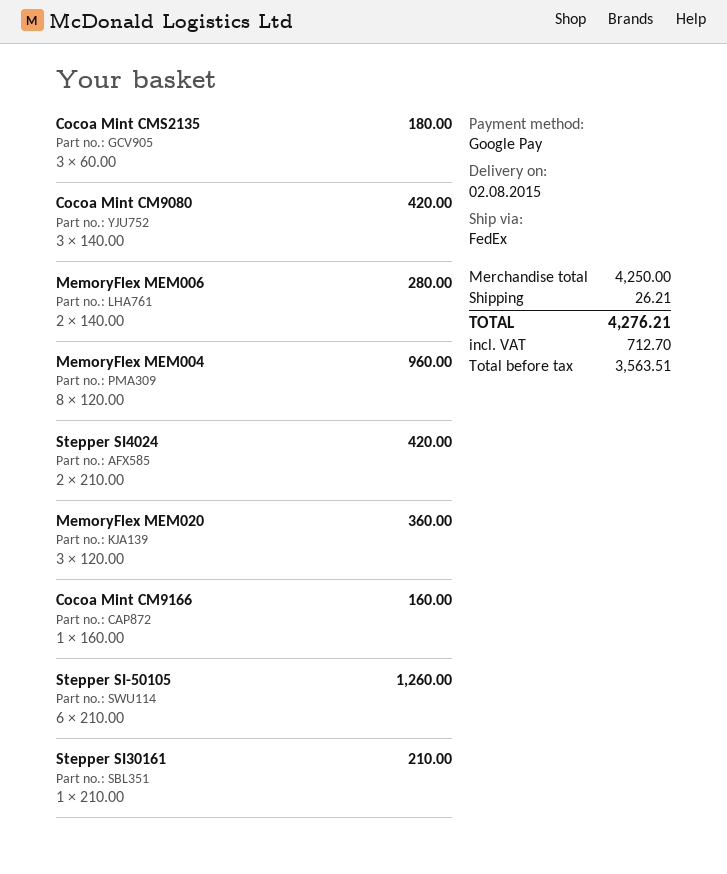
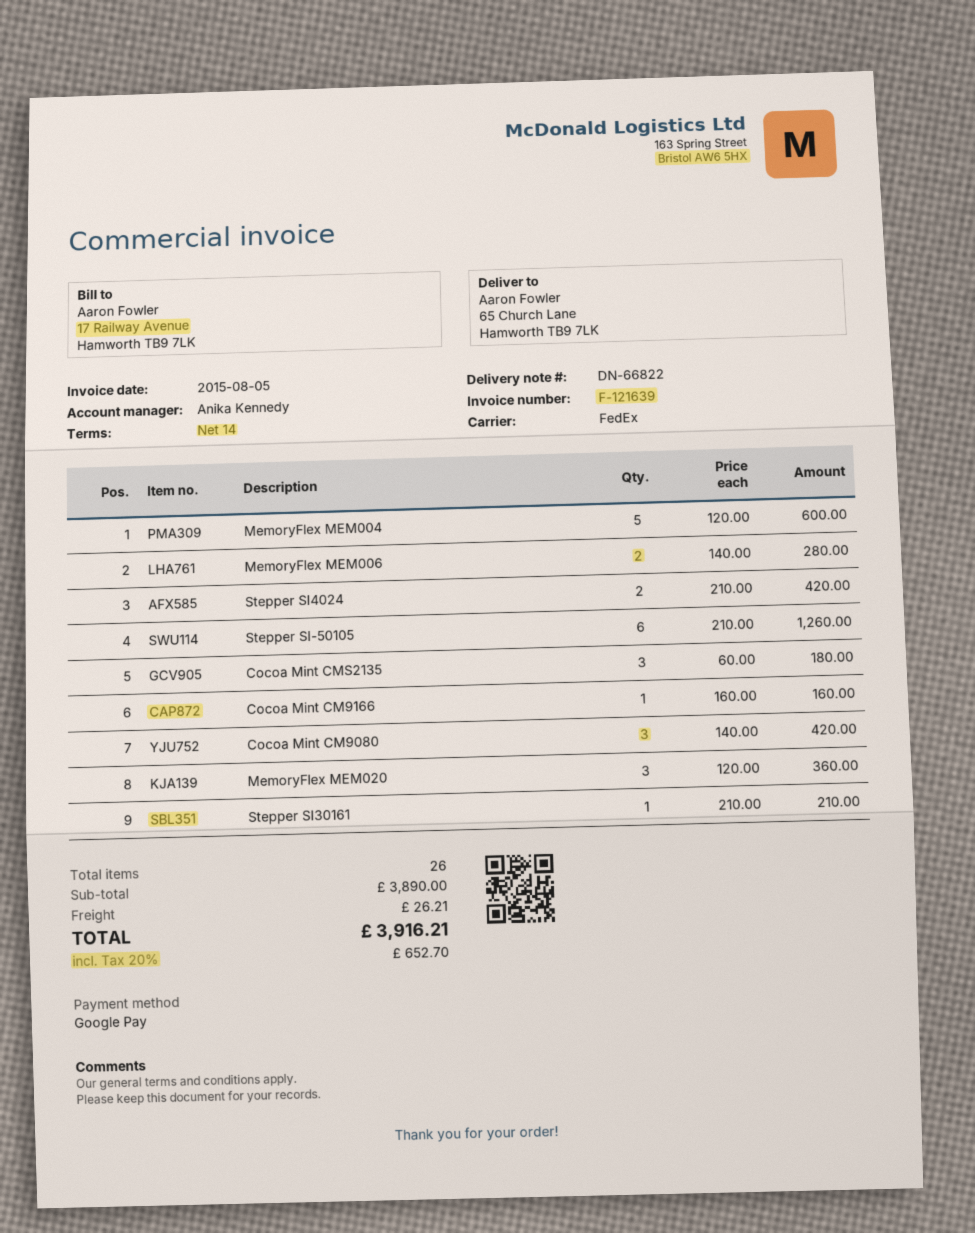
MemoryFlex MEM004: 8 x 120.00 = 960.00 -> 5 x 120.00 = 600.00
subtotal: 4250.00 -> 3890.00
tax: 712.70 -> 652.70
total: 4276.21 -> 3916.21

